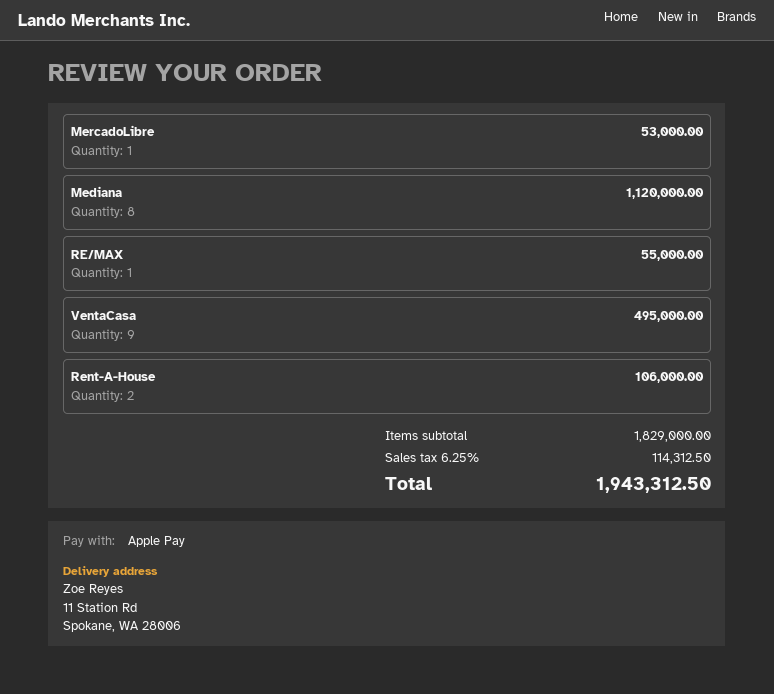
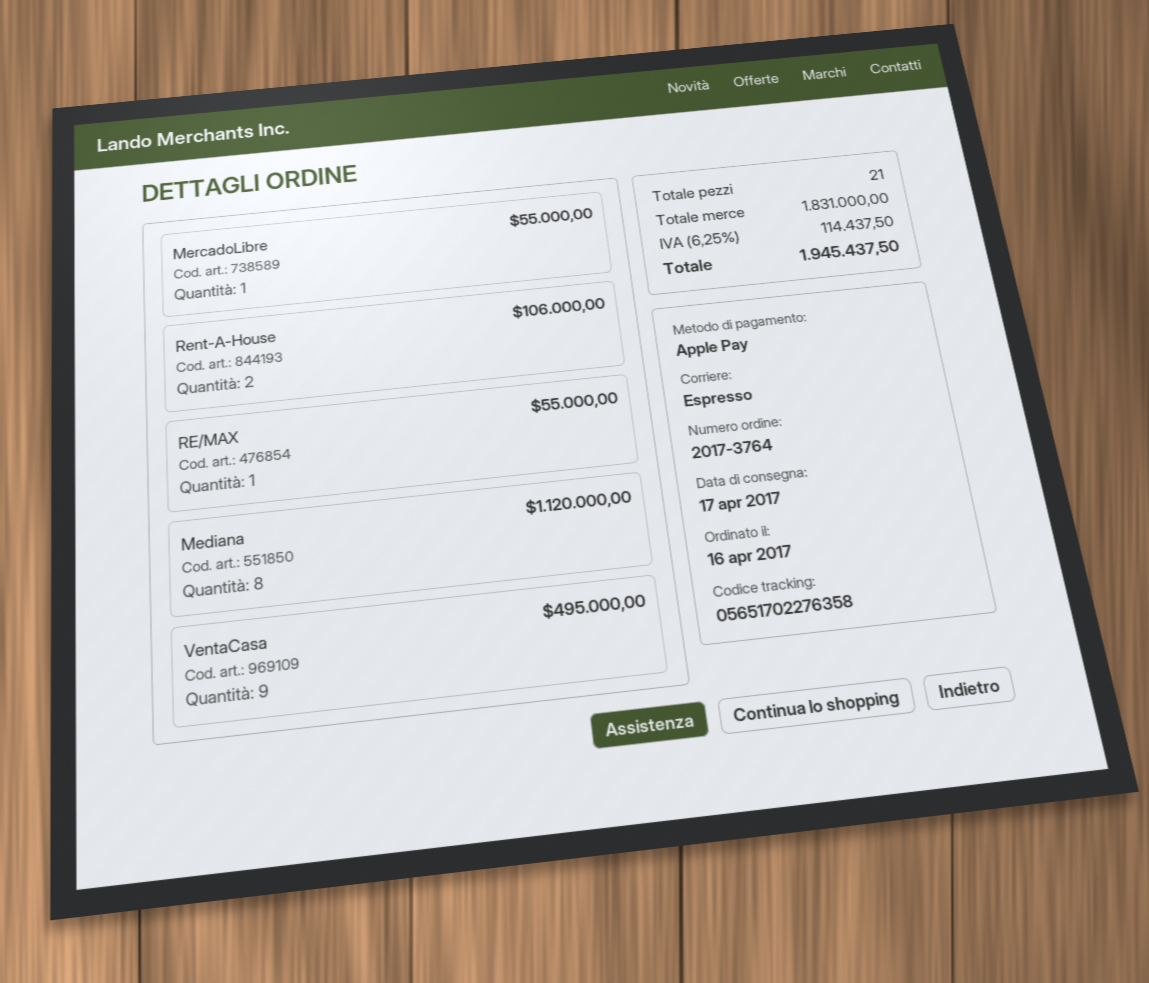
MercadoLibre: 1 for 53000.00 -> 1 for 55000.00
subtotal: 1829000.00 -> 1831000.00
tax: 6.25% = 114312.50 -> 6.25% = 114437.50
total: 1943312.50 -> 1945437.50

